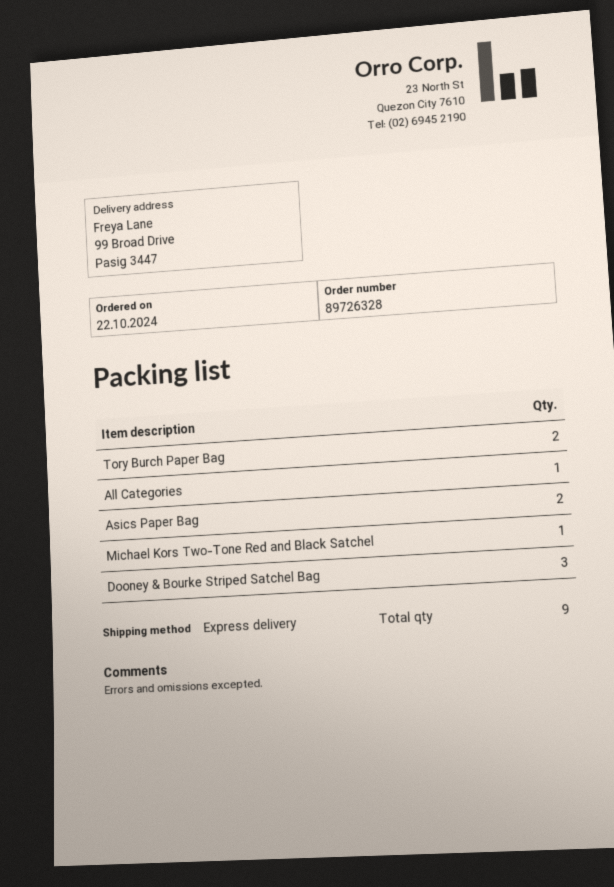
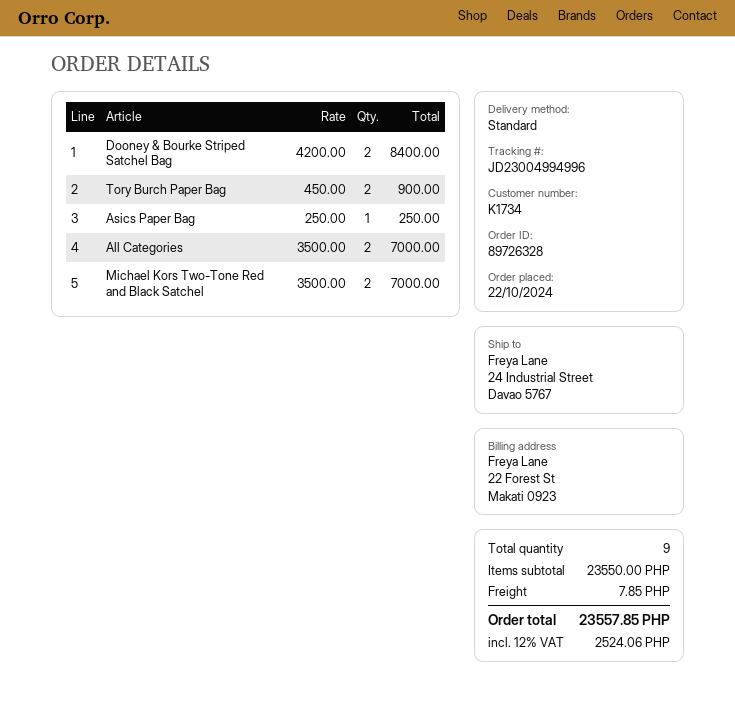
shipping method: express -> standard
ship to: 99 Broad Drive, Pasig 3447 -> 24 Industrial Street, Davao 5767
All Categories: 1 -> 2
Asics Paper Bag: 2 -> 1
Michael Kors Two-Tone Red and Black Satchel: 1 -> 2
Dooney & Bourke Striped Satchel Bag: 3 -> 2

